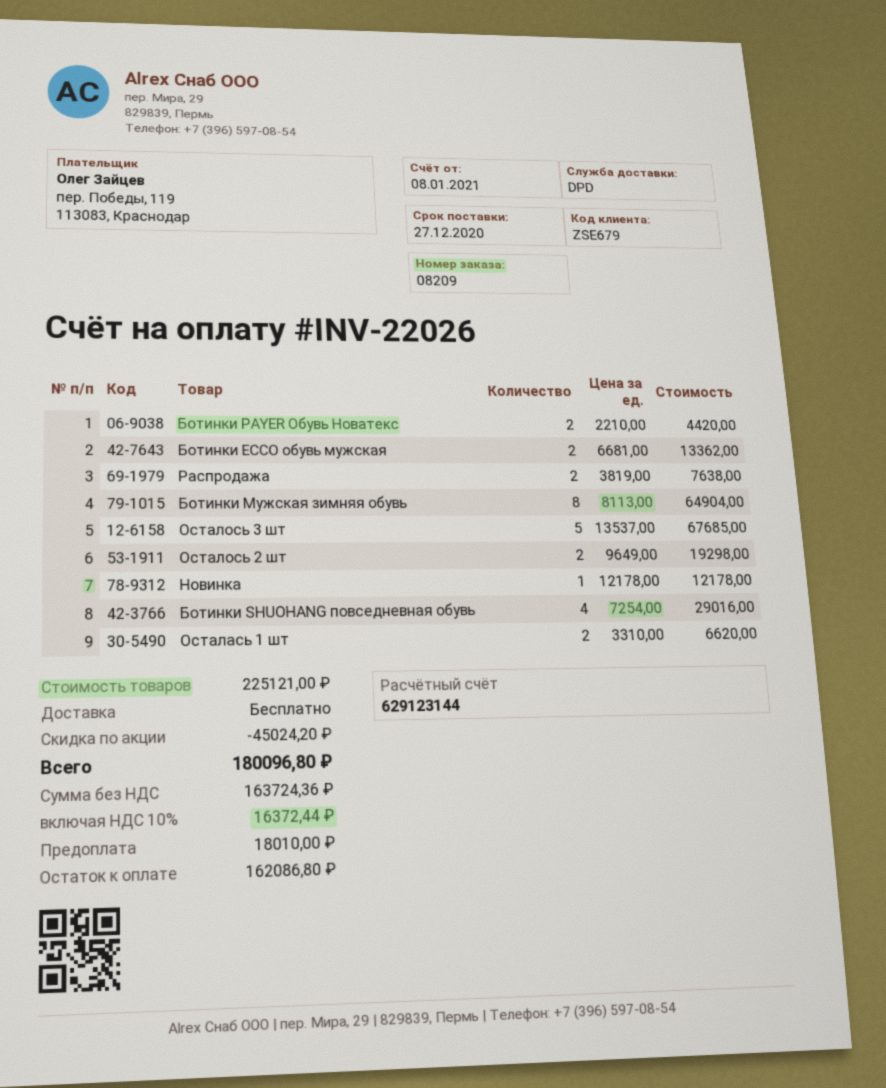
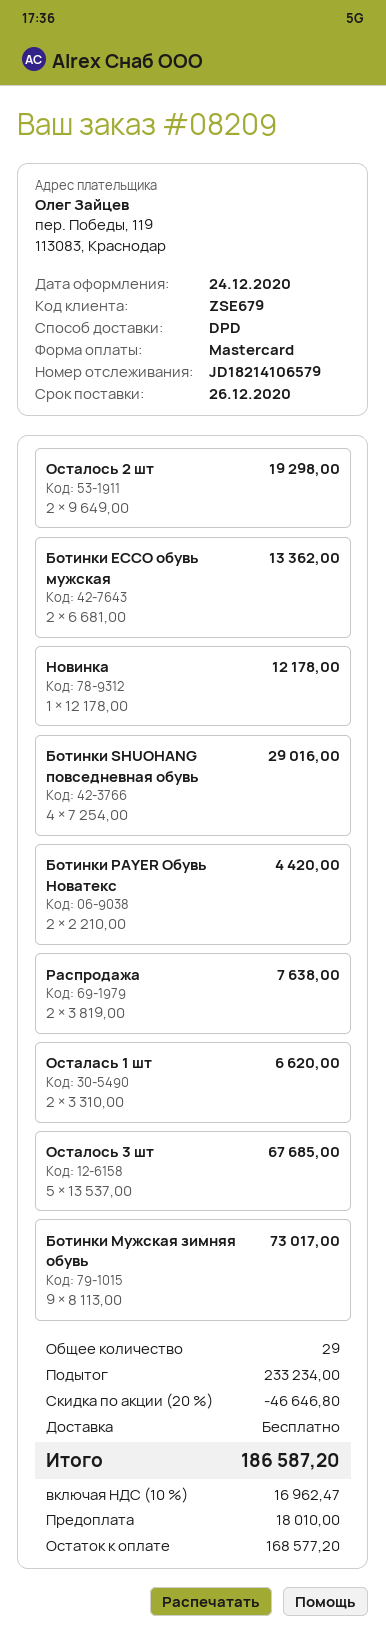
delivery date: 2020-12-27 -> 2020-12-26
Ботинки Мужская зимняя обувь: 8 x 8113.00 = 64904.00 -> 9 x 8113.00 = 73017.00
subtotal: 225121.00 -> 233234.00
discount: 45024.20 -> 46646.80
tax: 10% = 16372.44 -> 10% = 16962.47
total: 180096.80 -> 186587.20
balance: 162086.80 -> 168577.20

